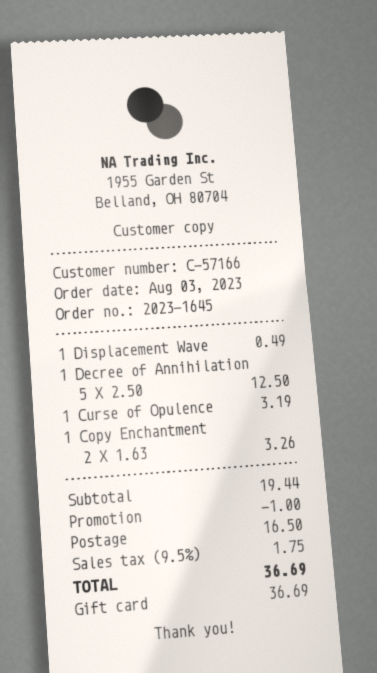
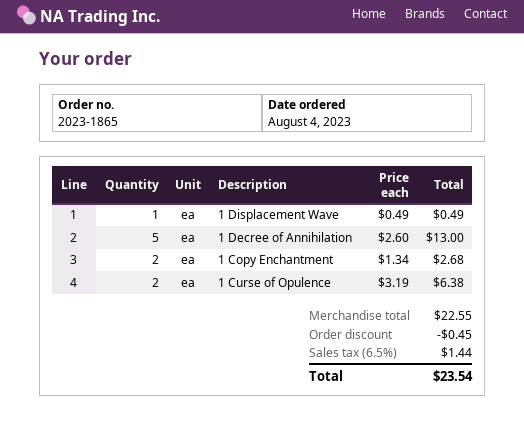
order number: 2023-1645 -> 2023-1865
order date: 2023-08-03 -> 2023-08-04
1 Decree of Annihilation: 5 x 2.50 = 12.50 -> 5 x 2.60 = 13.00
1 Curse of Opulence: 1 x 3.19 = 3.19 -> 2 x 3.19 = 6.38
1 Copy Enchantment: 2 x 1.63 = 3.26 -> 2 x 1.34 = 2.68
subtotal: 19.44 -> 22.55
discount: 1.00 -> 0.45
shipping: 16.50 -> none
tax: 9.5% = 1.75 -> 6.5% = 1.44
total: 36.69 -> 23.54

